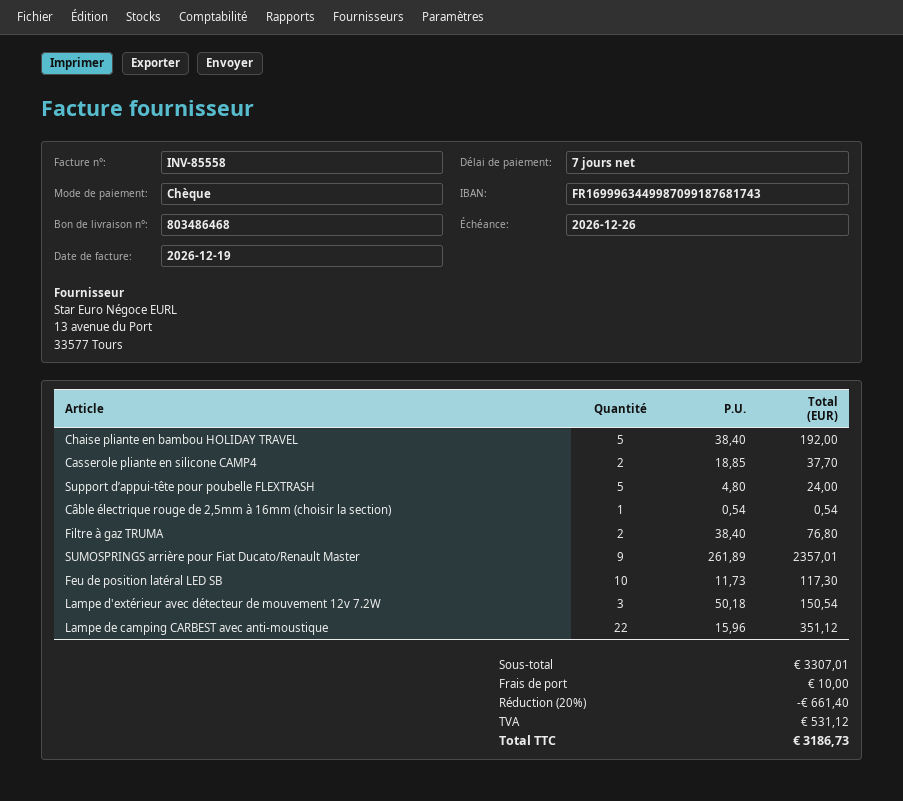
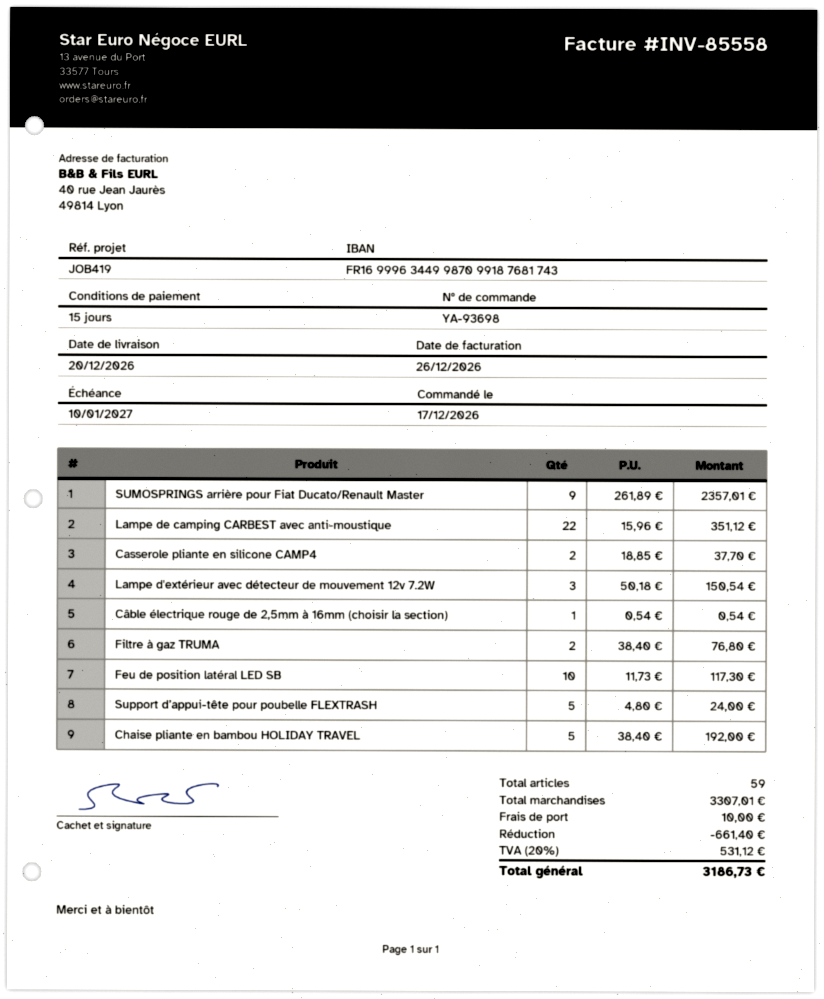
invoice date: 2026-12-19 -> 2026-12-26
payment terms: 7 days -> 15 days
due date: 2026-12-26 -> 2027-01-10

